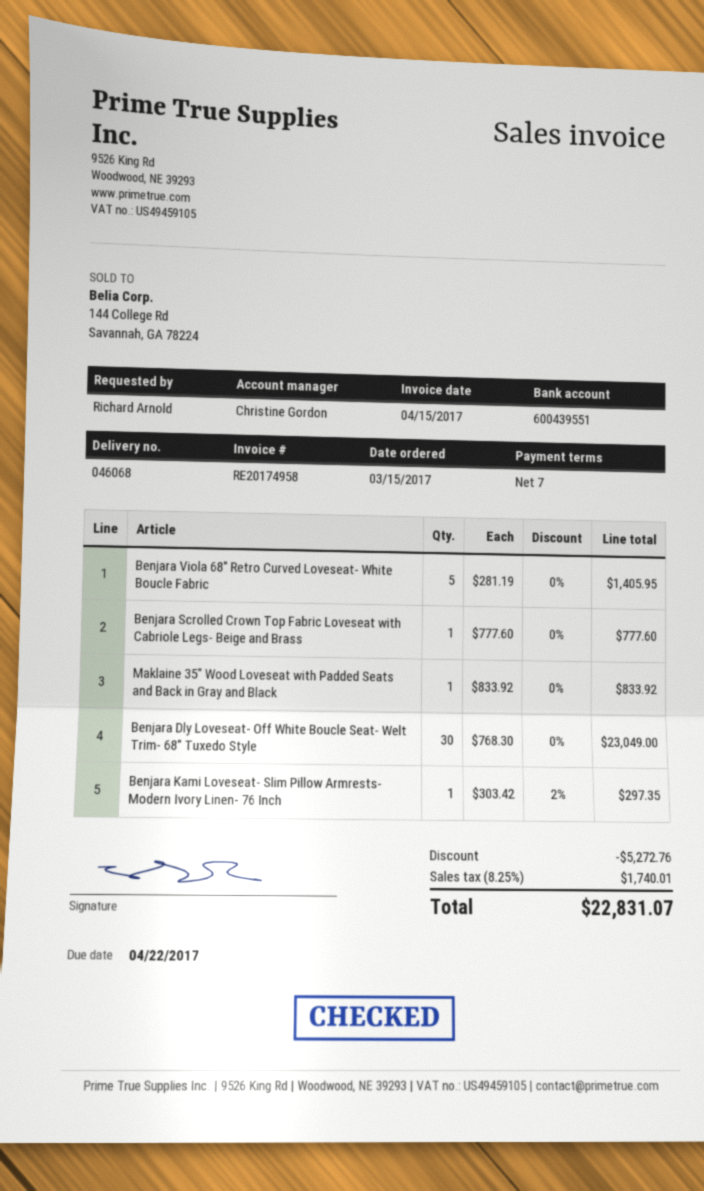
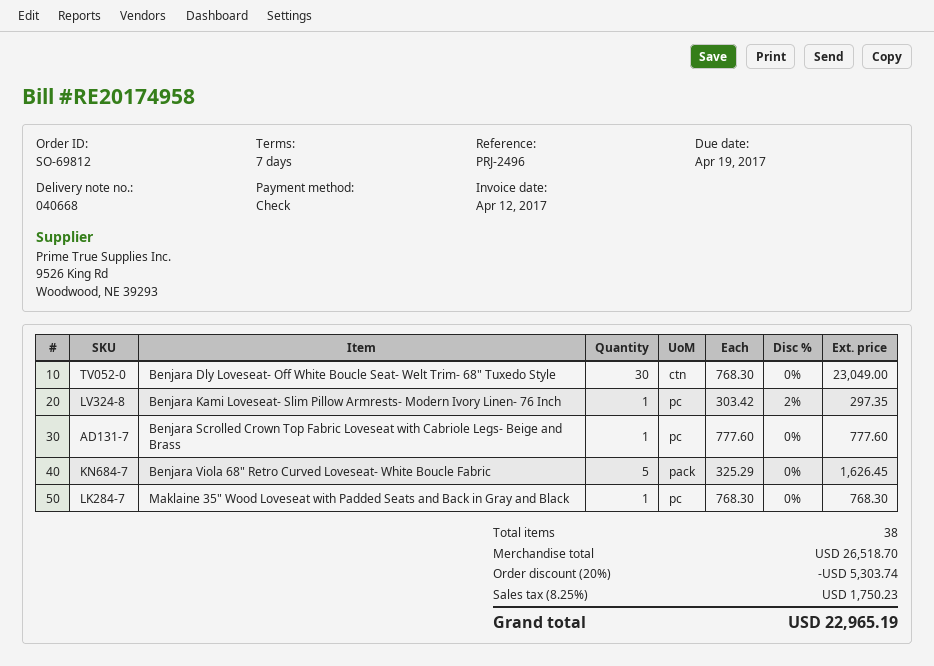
delivery note number: 046068 -> 040668
invoice date: 2017-04-15 -> 2017-04-12
due date: 2017-04-22 -> 2017-04-19
Benjara Viola 68" Retro Curved Loveseat- White Boucle Fabric: 5 x 281.19 = 1405.95 -> 5 x 325.29 = 1626.45
Maklaine 35" Wood Loveseat with Padded Seats and Back in Gray and Black: 1 x 833.92 = 833.92 -> 1 x 768.30 = 768.30
discount: 5272.76 -> 5303.74
tax: 8.25% = 1740.01 -> 8.25% = 1750.23
total: 22831.07 -> 22965.19

